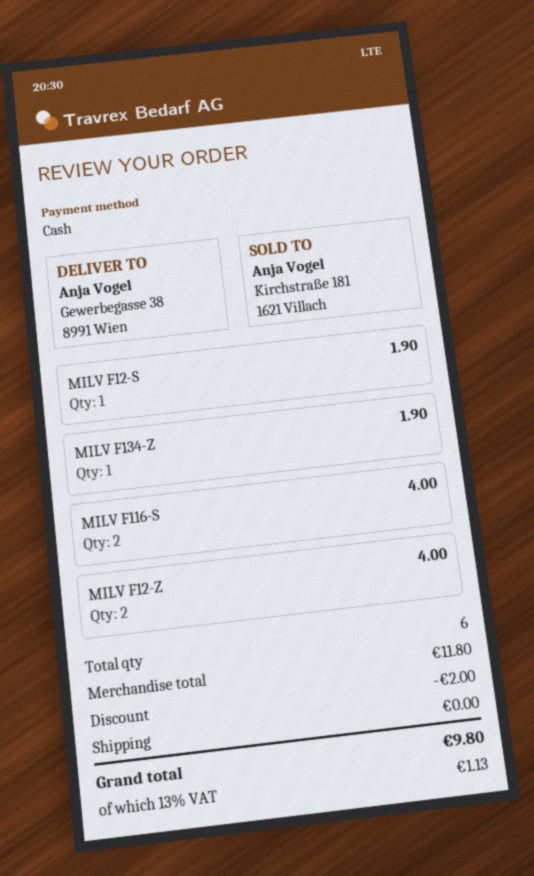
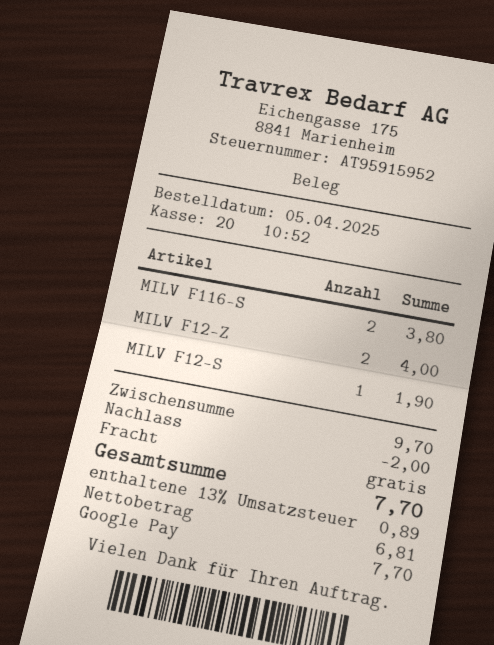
payment method: cash -> Google Pay
MILV F134-Z: 1 for 1.90 -> none
MILV F116-S: 2 for 4.00 -> 2 for 3.80
subtotal: 11.80 -> 9.70
tax: 13% = 1.13 -> 13% = 0.89
total: 9.80 -> 7.70

